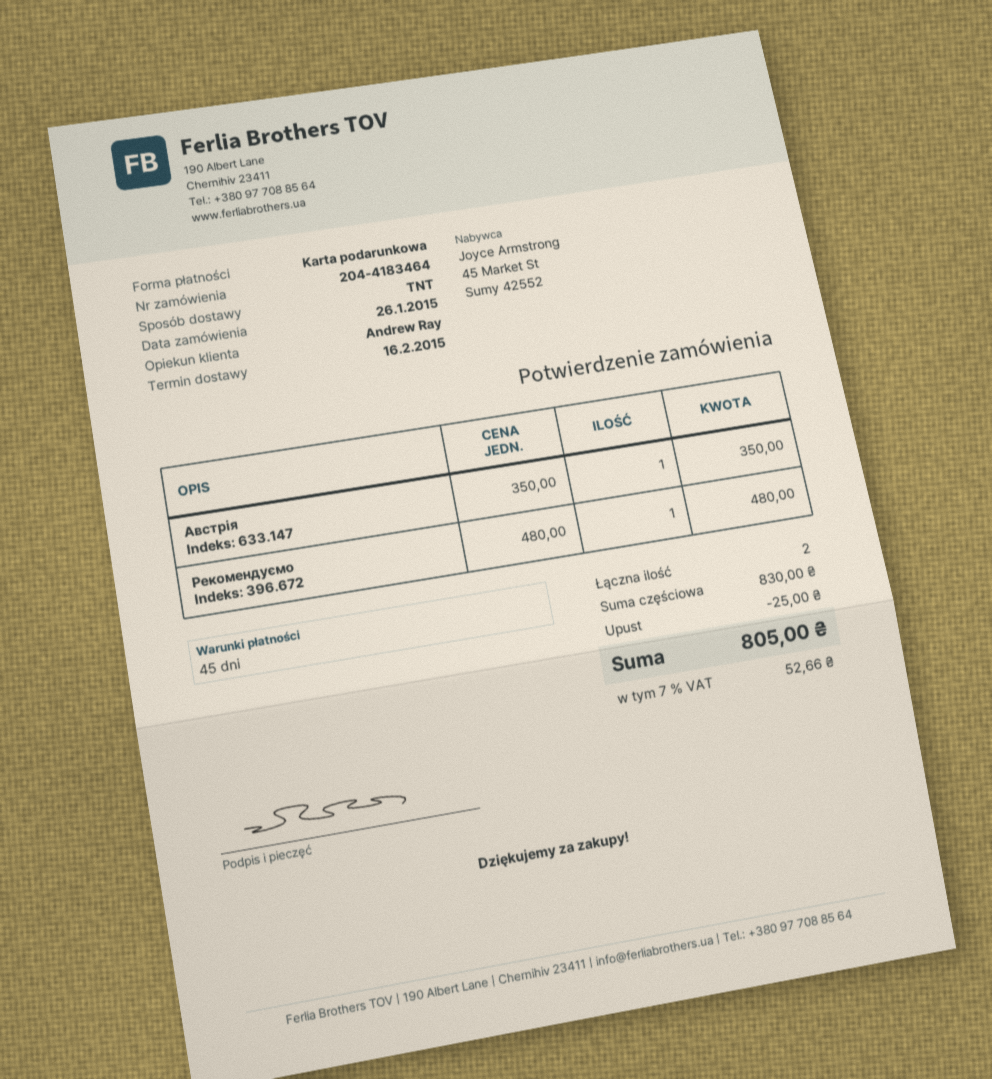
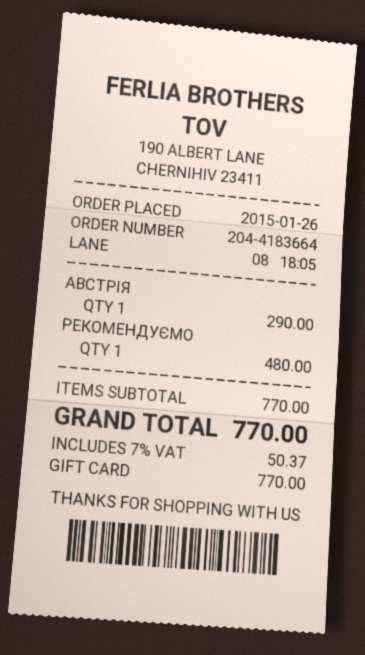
order number: 204-4183464 -> 204-4183664
Австрія: 1 for 350.00 -> 1 for 290.00
subtotal: 830.00 -> 770.00
discount: 25.00 -> none
tax: 7% = 52.66 -> 7% = 50.37
total: 805.00 -> 770.00

